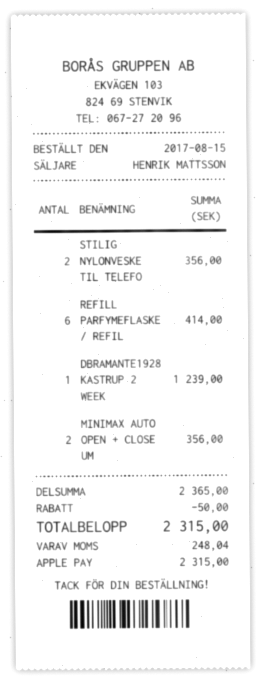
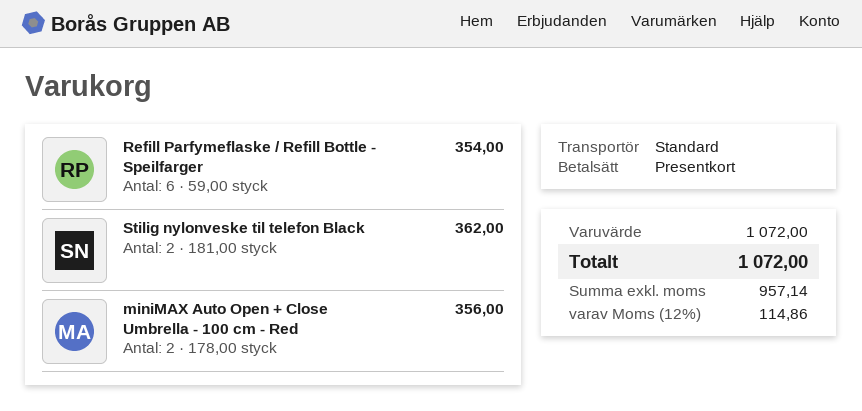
payment method: Apple Pay -> gift card
STILIG NYLONVESKE TIL TELEFO: 2 for 356.00 -> 2 for 362.00
REFILL PARFYMEFLASKE / REFIL: 6 for 414.00 -> 6 for 354.00
DBRAMANTE1928 KASTRUP 2 WEEK: 1 for 1239.00 -> none
subtotal: 2365.00 -> 1072.00
discount: 50.00 -> none
tax: 248.04 -> 114.86
total: 2315.00 -> 1072.00

